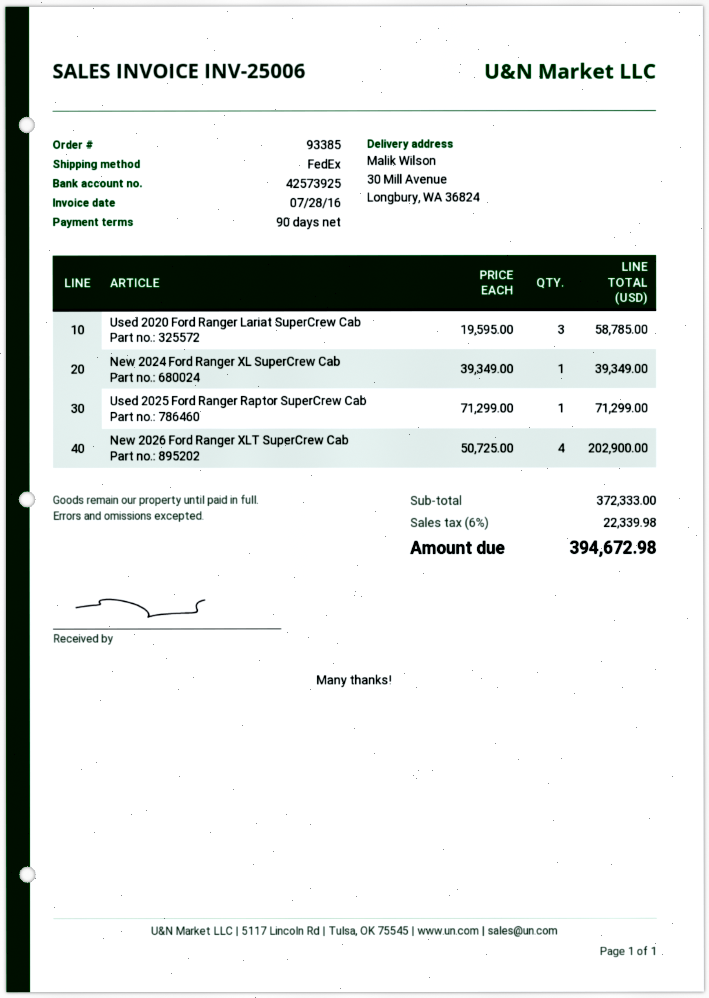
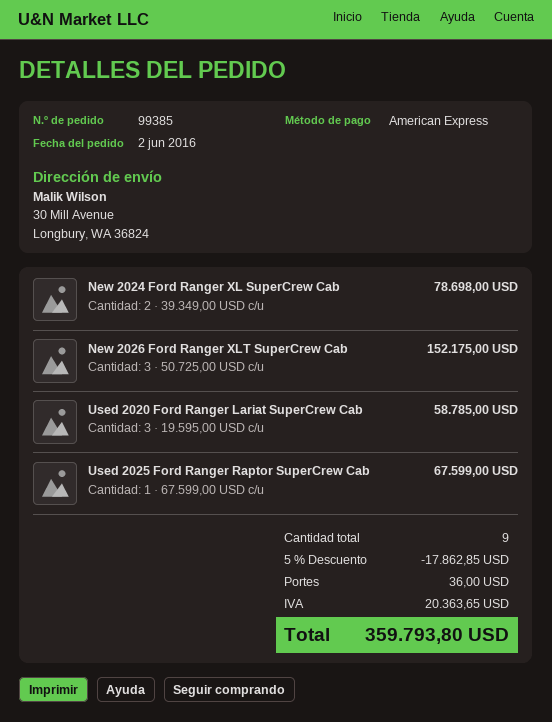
order number: 93385 -> 99385
New 2024 Ford Ranger XL SuperCrew Cab: 1 x 39349.00 = 39349.00 -> 2 x 39349.00 = 78698.00
Used 2025 Ford Ranger Raptor SuperCrew Cab: 1 x 71299.00 = 71299.00 -> 1 x 67599.00 = 67599.00
New 2026 Ford Ranger XLT SuperCrew Cab: 4 x 50725.00 = 202900.00 -> 3 x 50725.00 = 152175.00
discount: none -> 5% = 17862.85
shipping: none -> 36.00
tax: 22339.98 -> 20363.65
total: 394672.98 -> 359793.80

